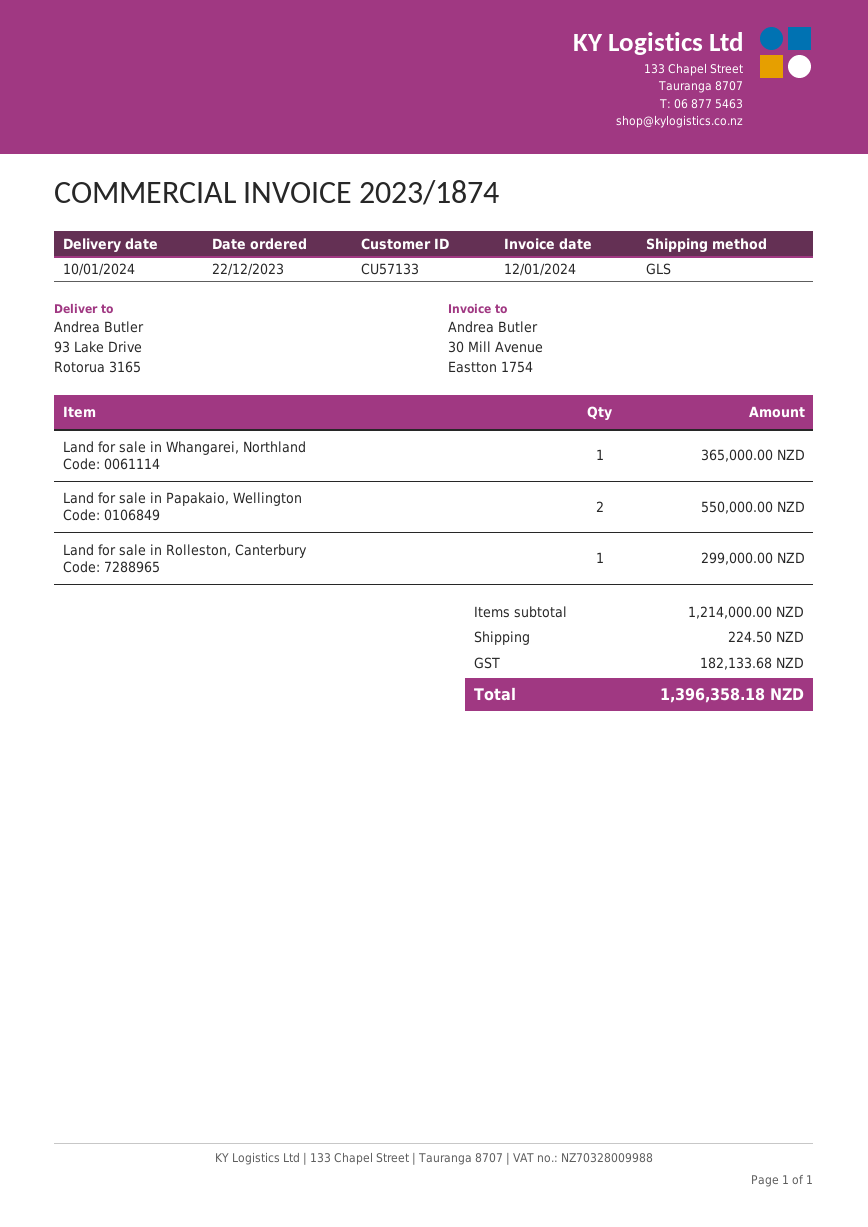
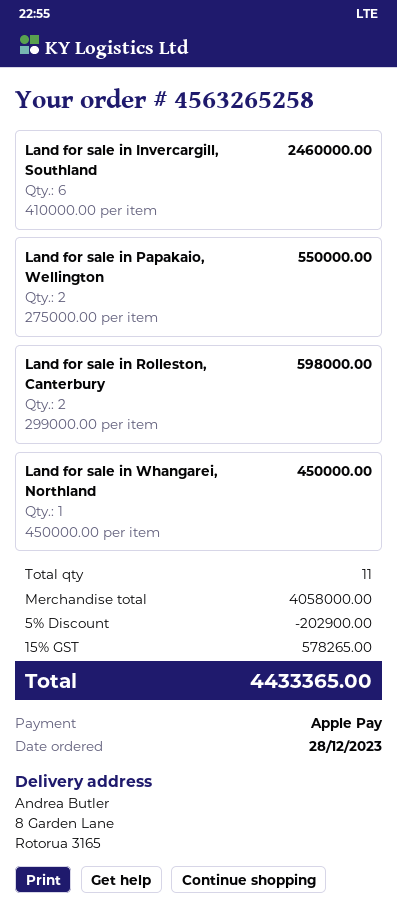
order date: 2023-12-22 -> 2023-12-28
ship to: 93 Lake Drive, Rotorua 3165 -> 8 Garden Lane, Rotorua 3165
Land for sale in Whangarei, Northland: 1 for 365000.00 -> 1 for 450000.00
Land for sale in Rolleston, Canterbury: 1 for 299000.00 -> 2 for 598000.00
Land for sale in Invercargill, Southland: none -> 6 for 2460000.00
subtotal: 1214000.00 -> 4058000.00
discount: none -> 5% = 202900.00
shipping: 224.50 -> none
tax: 182133.68 -> 578265.00
total: 1396358.18 -> 4433365.00

